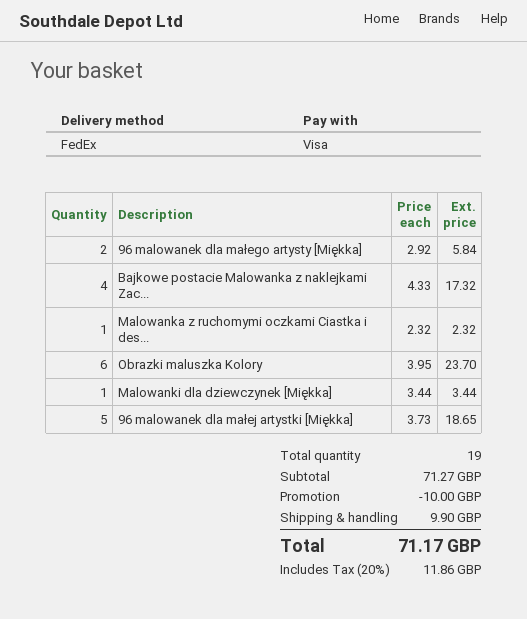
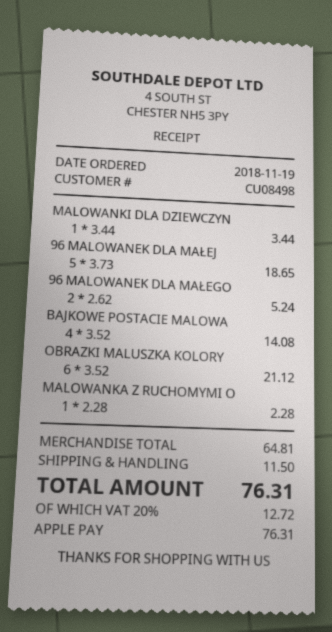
payment method: Visa -> Apple Pay
96 malowanek dla małego artysty [Miękka]: 2 x 2.92 = 5.84 -> 2 x 2.62 = 5.24
Bajkowe postacie Malowanka z naklejkami Zac...: 4 x 4.33 = 17.32 -> 4 x 3.52 = 14.08
Malowanka z ruchomymi oczkami Ciastka i des...: 1 x 2.32 = 2.32 -> 1 x 2.28 = 2.28
Obrazki maluszka Kolory: 6 x 3.95 = 23.70 -> 6 x 3.52 = 21.12
subtotal: 71.27 -> 64.81
discount: 10.00 -> none
shipping: 9.90 -> 11.50
tax: 20% = 11.86 -> 20% = 12.72
total: 71.17 -> 76.31

